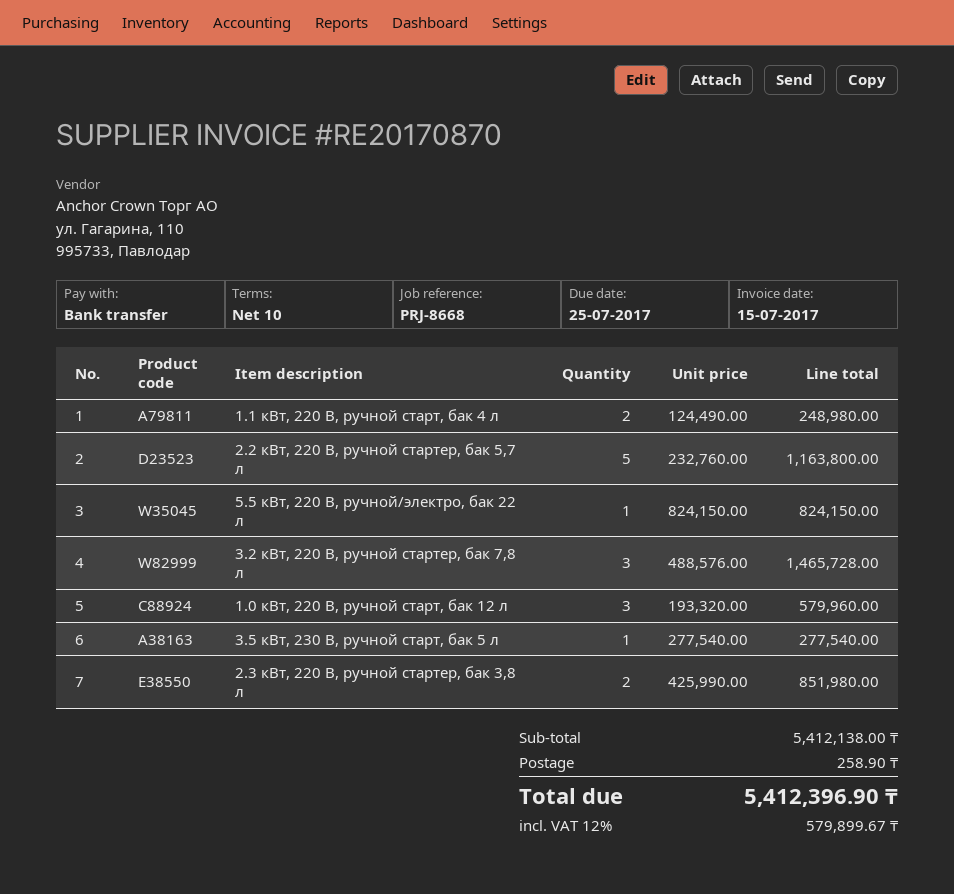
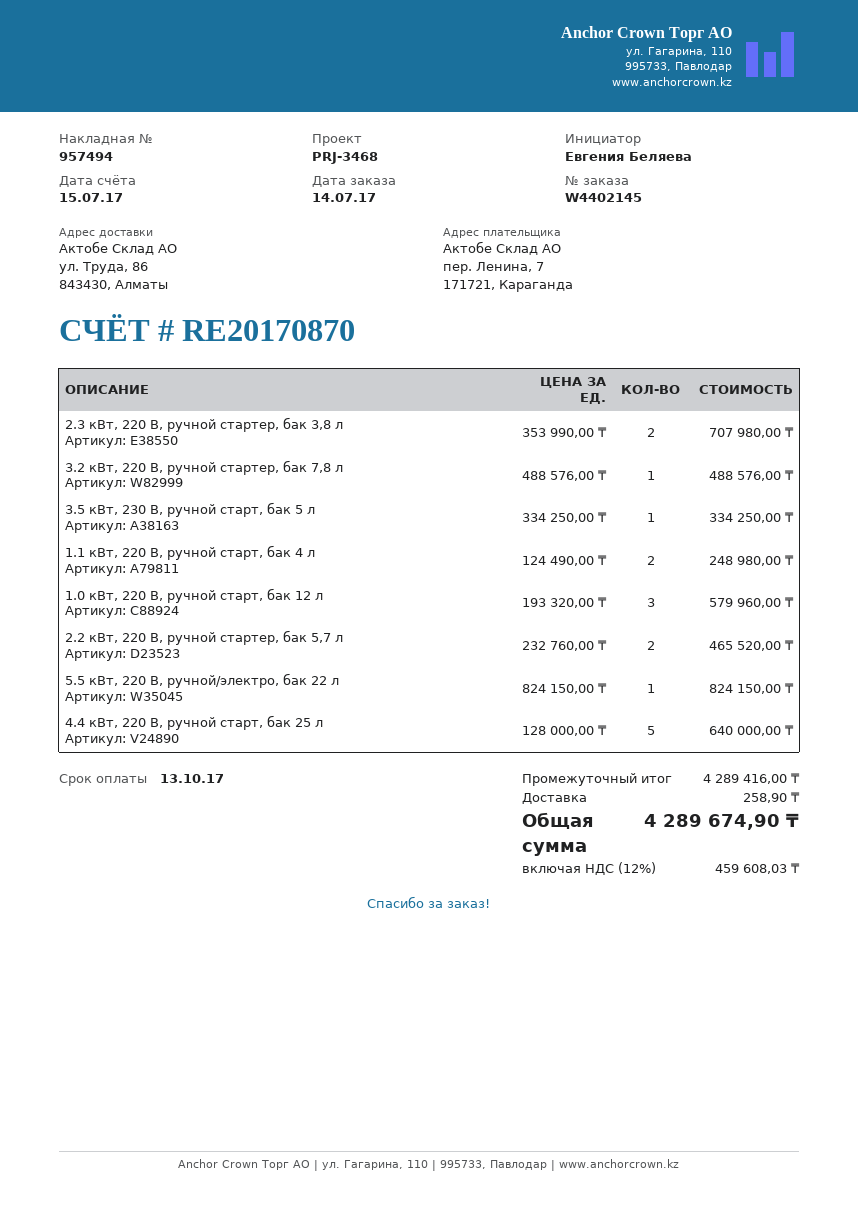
due date: 2017-07-25 -> 2017-10-13
reference: PRJ-8668 -> PRJ-3468
2.2 кВт, 220 В, ручной стартер, бак 5,7 л: 5 x 232760.00 = 1163800.00 -> 2 x 232760.00 = 465520.00
3.2 кВт, 220 В, ручной стартер, бак 7,8 л: 3 x 488576.00 = 1465728.00 -> 1 x 488576.00 = 488576.00
3.5 кВт, 230 В, ручной старт, бак 5 л: 1 x 277540.00 = 277540.00 -> 1 x 334250.00 = 334250.00
2.3 кВт, 220 В, ручной стартер, бак 3,8 л: 2 x 425990.00 = 851980.00 -> 2 x 353990.00 = 707980.00
4.4 кВт, 220 В, ручной старт, бак 25 л: none -> 5 x 128000.00 = 640000.00
subtotal: 5412138.00 -> 4289416.00
tax: 12% = 579899.67 -> 12% = 459608.03
total: 5412396.90 -> 4289674.90

